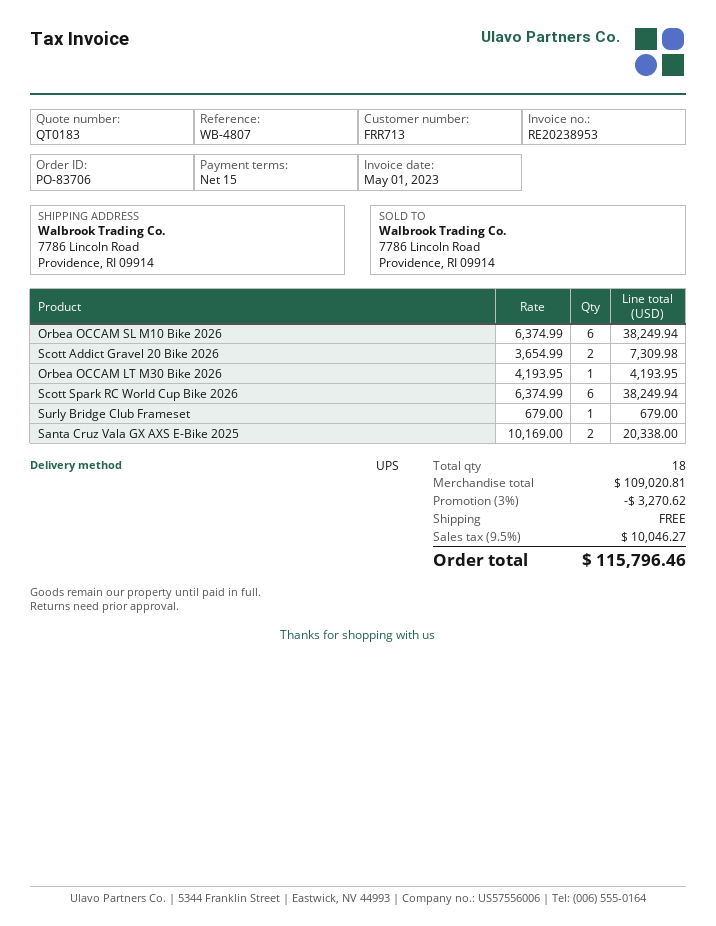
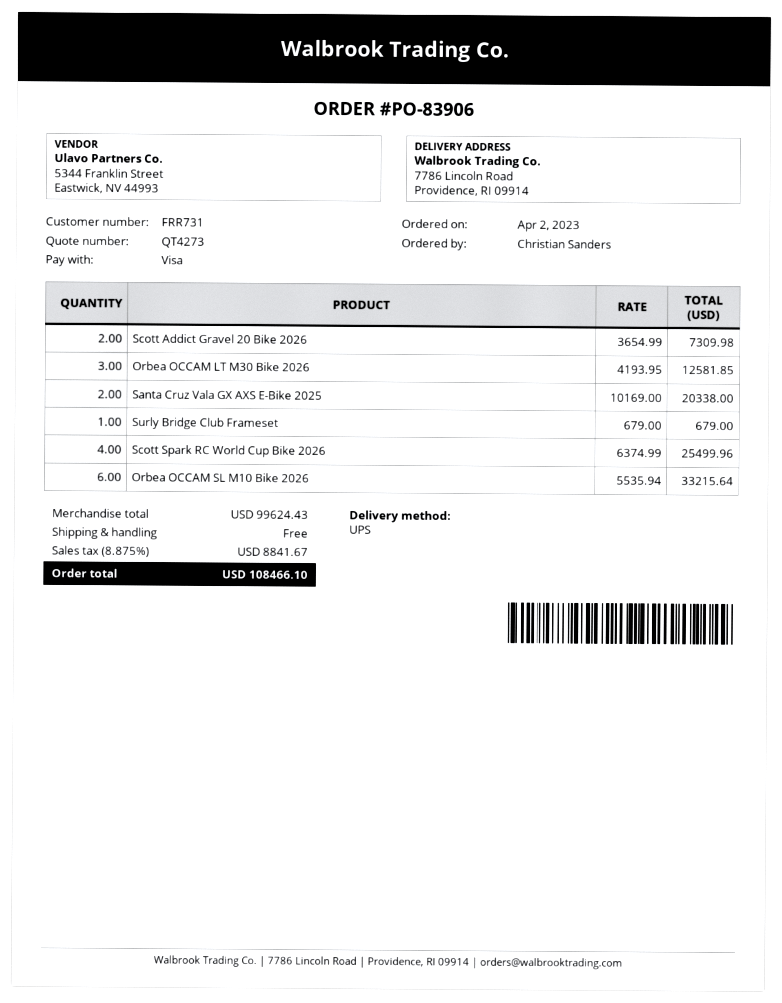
quote number: QT0183 -> QT4273
order number: PO-83706 -> PO-83906
customer number: FRR713 -> FRR731
Orbea OCCAM SL M10 Bike 2026: 6 x 6374.99 = 38249.94 -> 6 x 5535.94 = 33215.64
Orbea OCCAM LT M30 Bike 2026: 1 x 4193.95 = 4193.95 -> 3 x 4193.95 = 12581.85
Scott Spark RC World Cup Bike 2026: 6 x 6374.99 = 38249.94 -> 4 x 6374.99 = 25499.96
subtotal: 109020.81 -> 99624.43
discount: 3% = 3270.62 -> none
tax: 9.5% = 10046.27 -> 8.875% = 8841.67
total: 115796.46 -> 108466.10

